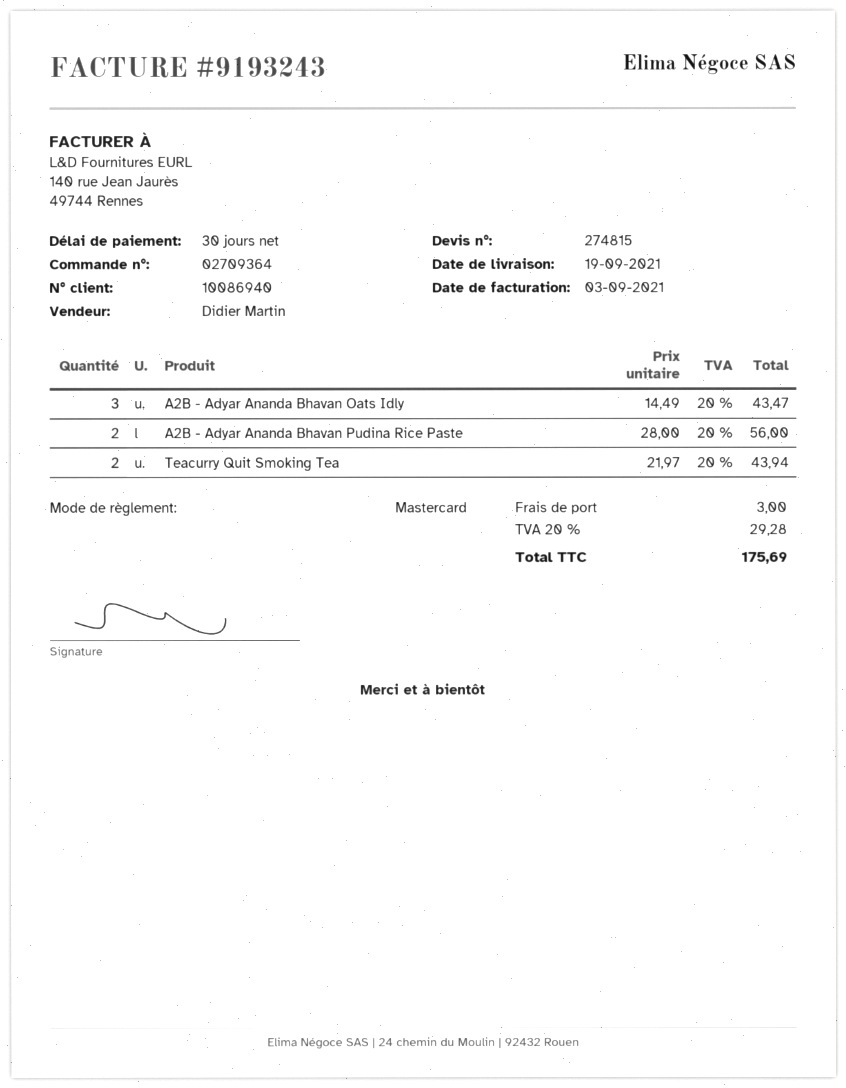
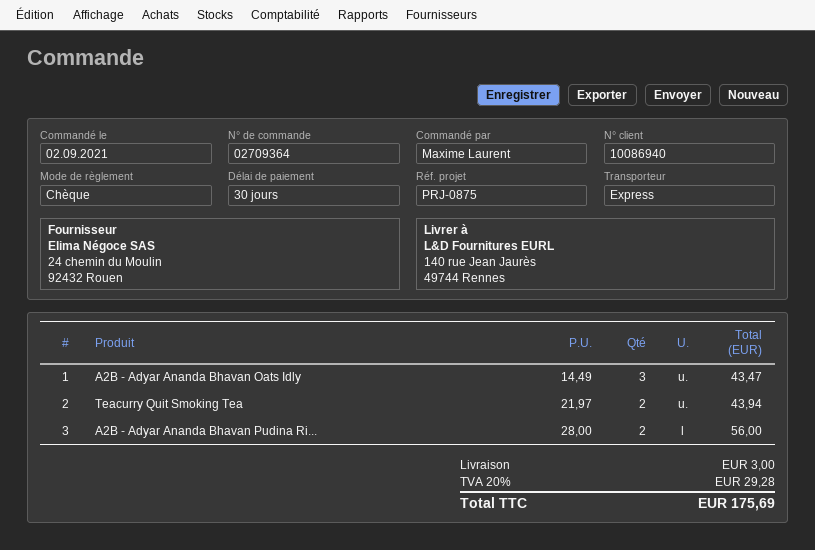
payment method: Mastercard -> cheque

